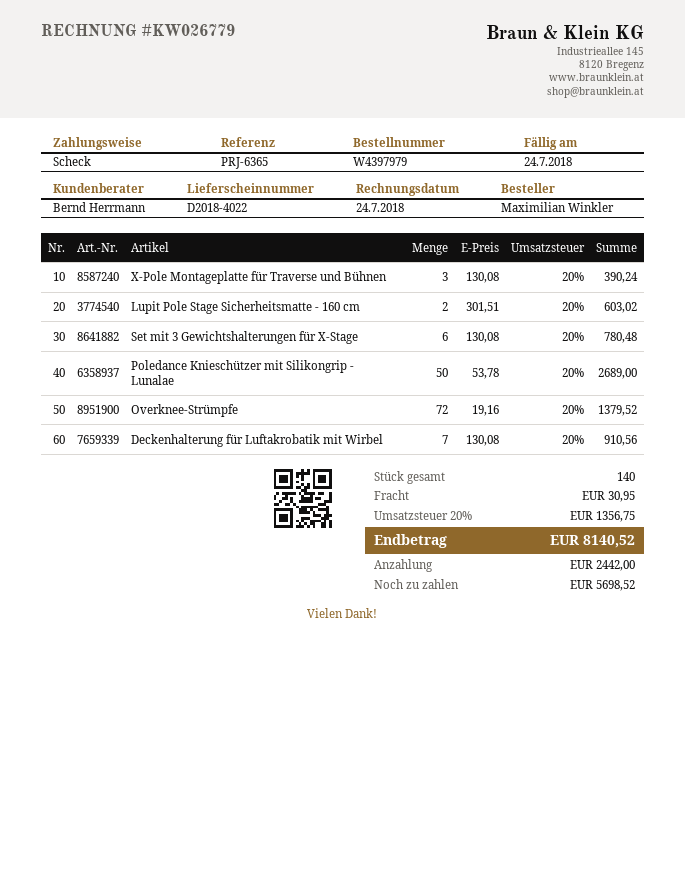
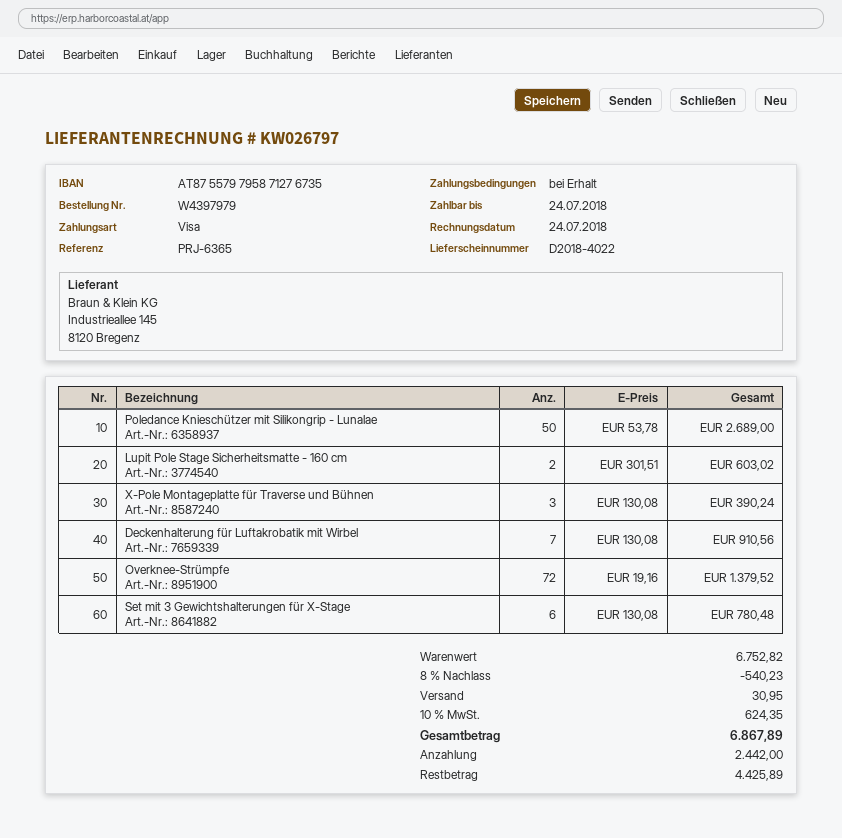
invoice number: KW026779 -> KW026797
payment method: cheque -> Visa
discount: none -> 8% = 540.23
tax: 20% = 1356.75 -> 10% = 624.35
total: 8140.52 -> 6867.89
balance: 5698.52 -> 4425.89

